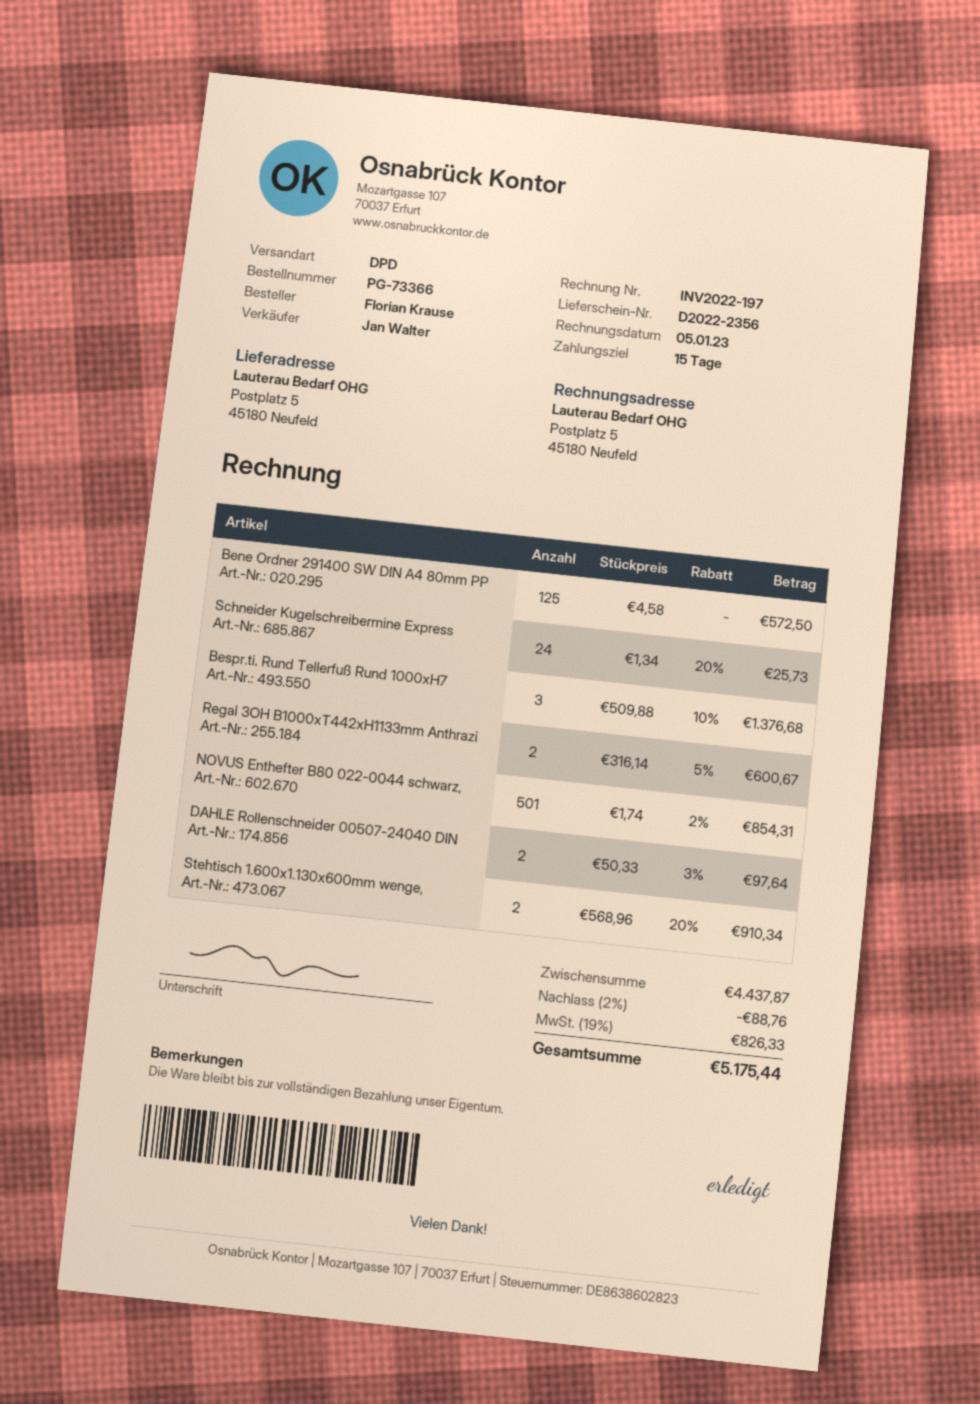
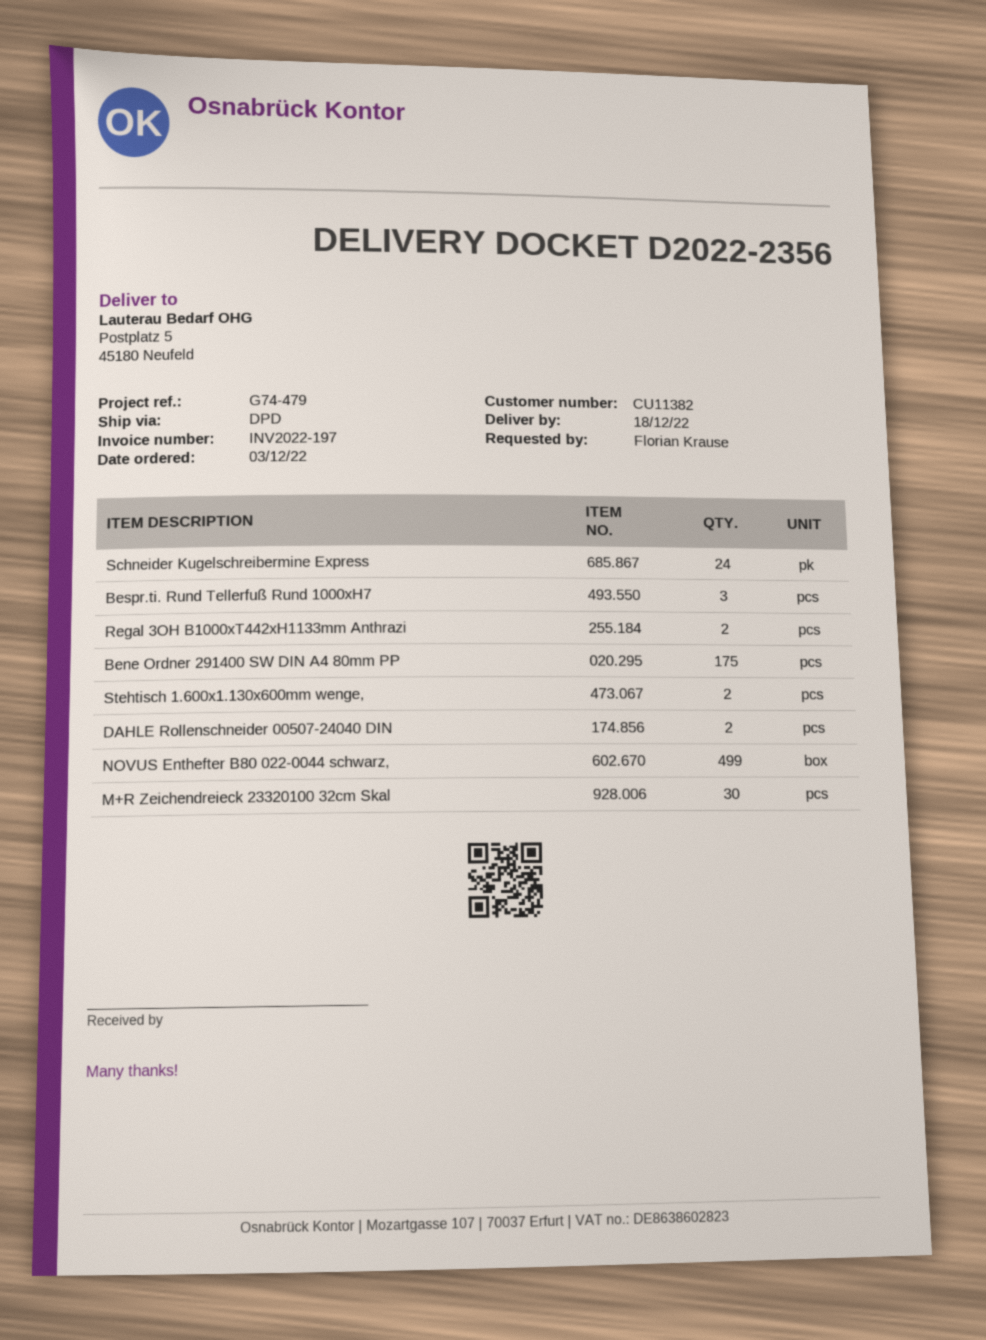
Bene Ordner 291400 SW DIN A4 80mm PP: 125 -> 175
NOVUS Enthefter B80 022-0044 schwarz,: 501 -> 499
M+R Zeichendreieck 23320100 32cm Skal: none -> 30

